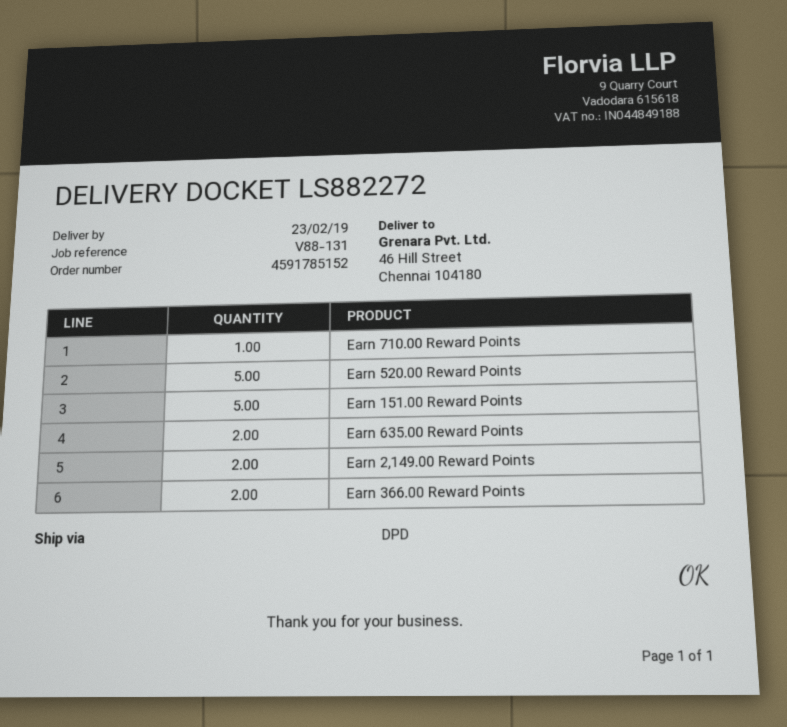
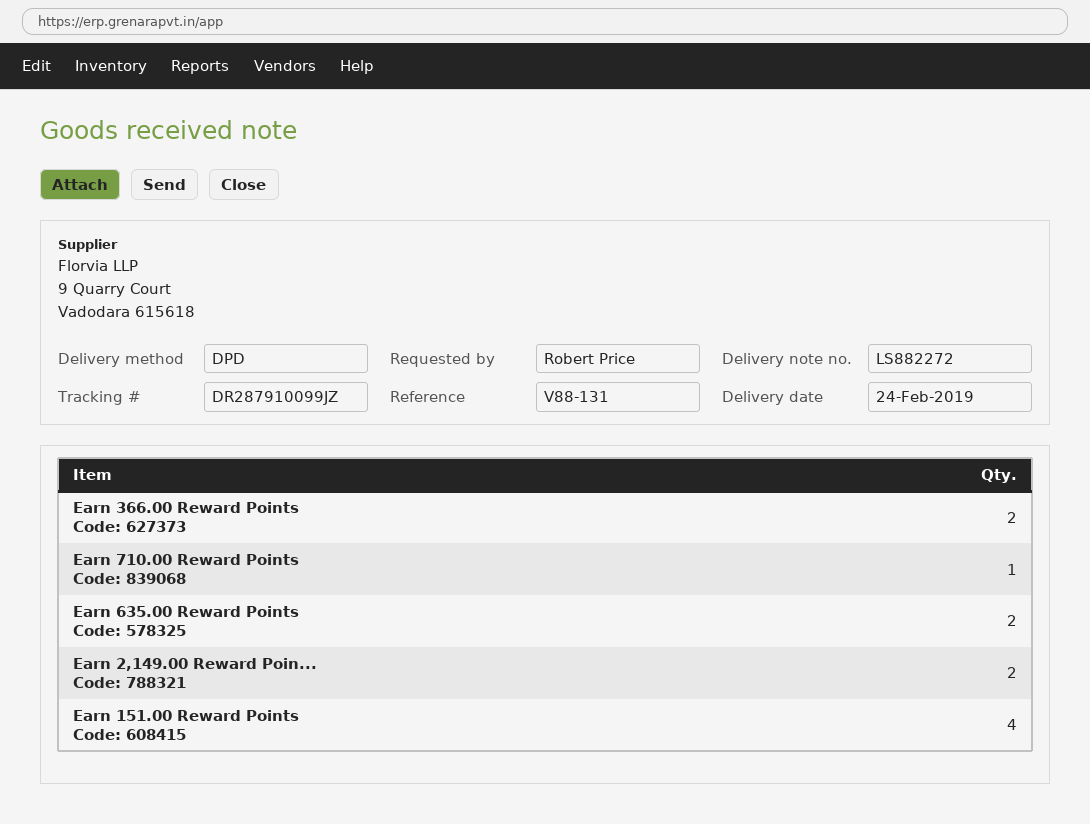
delivery date: 2019-02-23 -> 2019-02-24
Earn 520.00 Reward Points: 5 -> none
Earn 151.00 Reward Points: 5 -> 4

